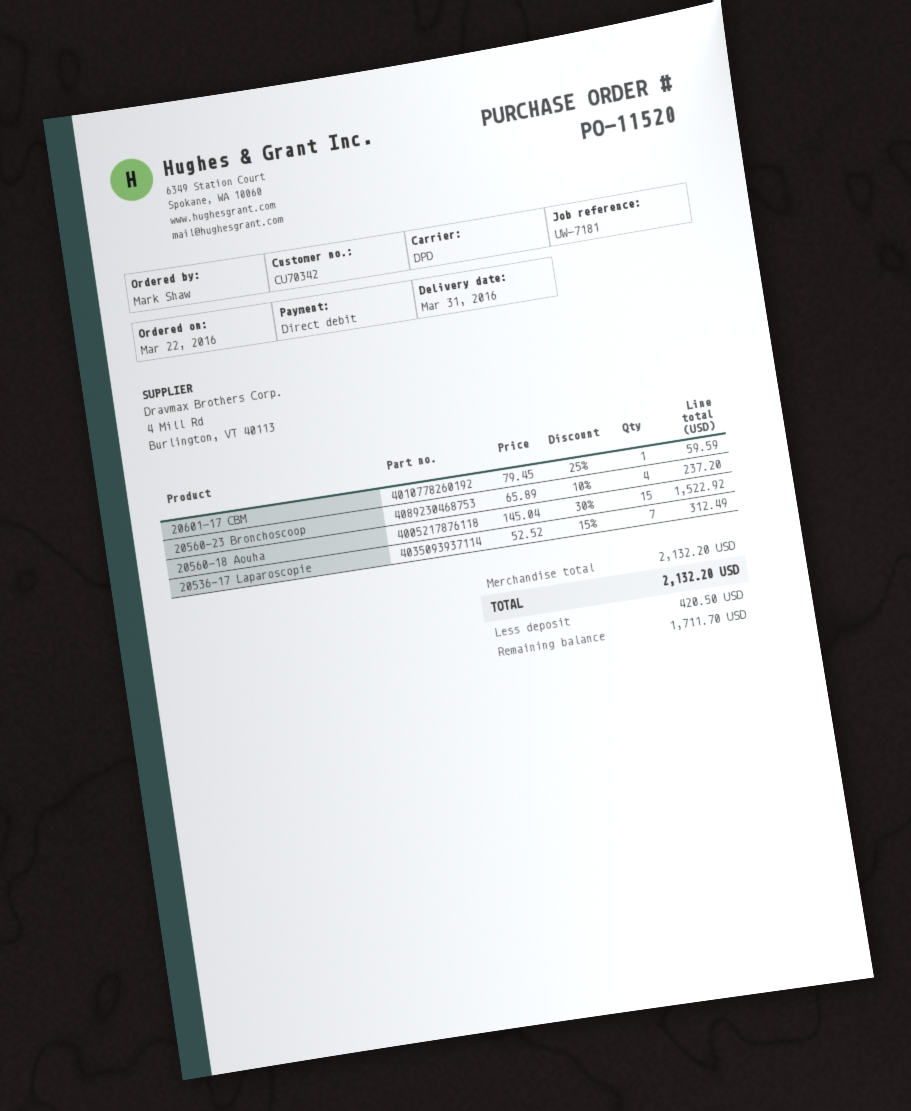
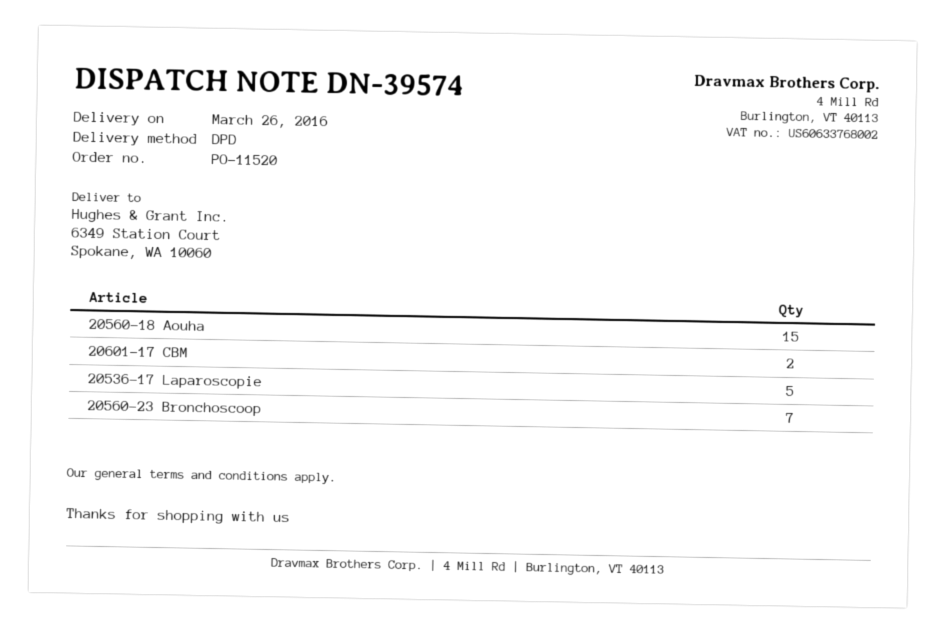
delivery date: 2016-03-31 -> 2016-03-26
20601-17 CBM: 1 -> 2
20560-23 Bronchoscoop: 4 -> 7
20536-17 Laparoscopie: 7 -> 5

